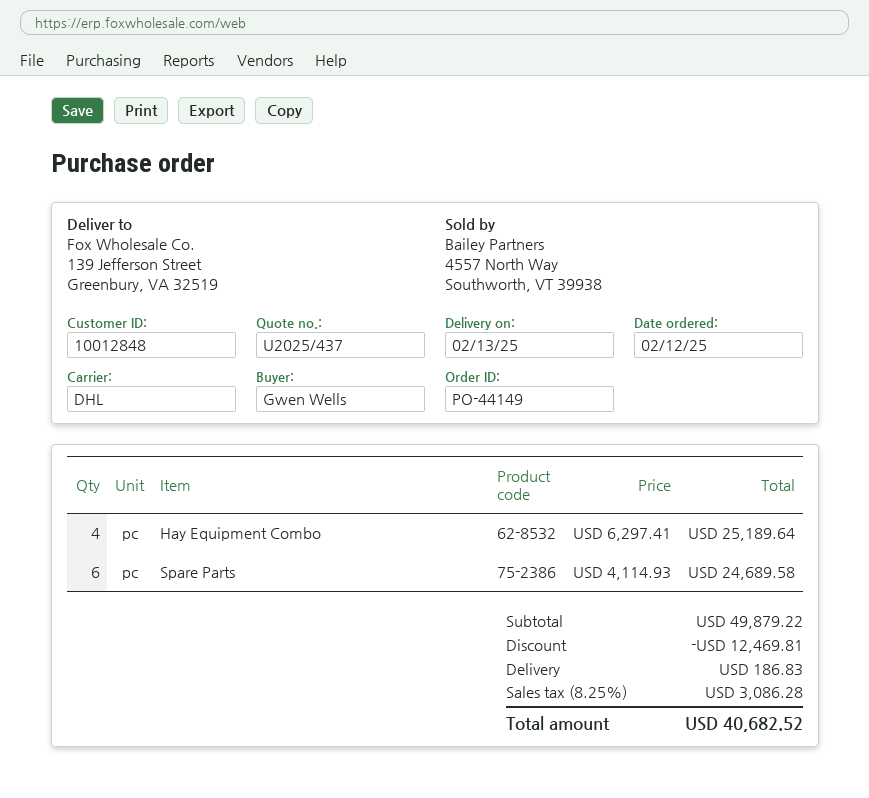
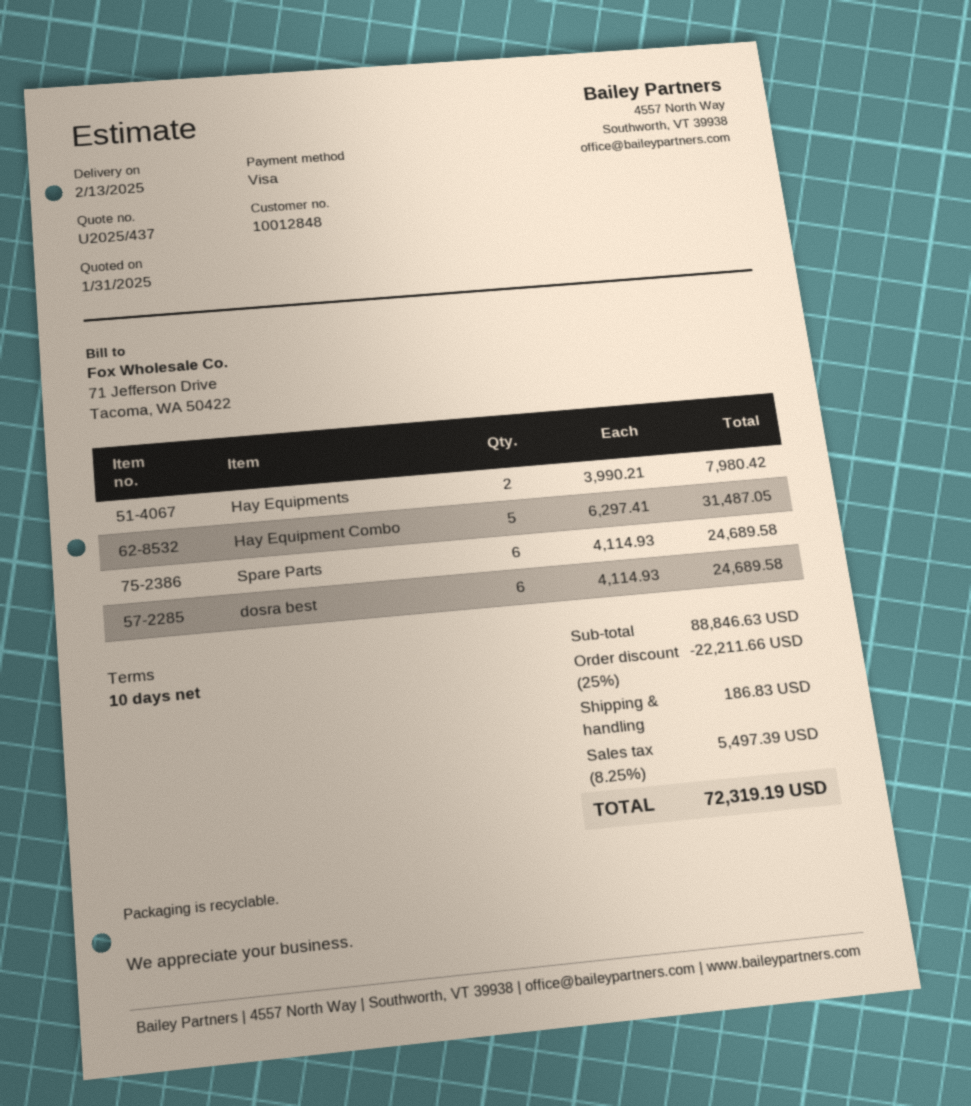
Hay Equipment Combo: 4 x 6297.41 = 25189.64 -> 5 x 6297.41 = 31487.05
Hay Equipments: none -> 2 x 3990.21 = 7980.42
dosra best: none -> 6 x 4114.93 = 24689.58
subtotal: 49879.22 -> 88846.63
discount: 12469.81 -> 22211.66
tax: 8.25% = 3086.28 -> 8.25% = 5497.39
total: 40682.52 -> 72319.19

